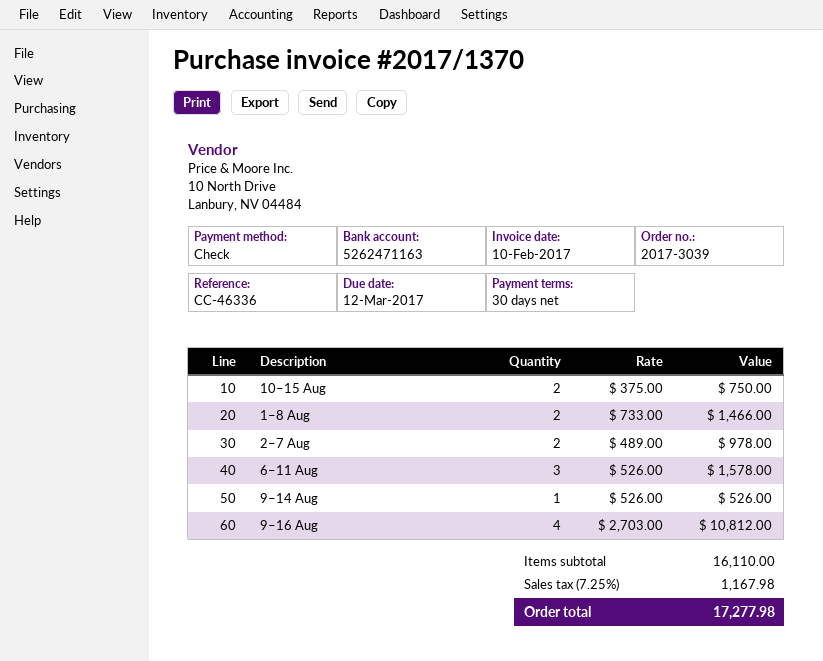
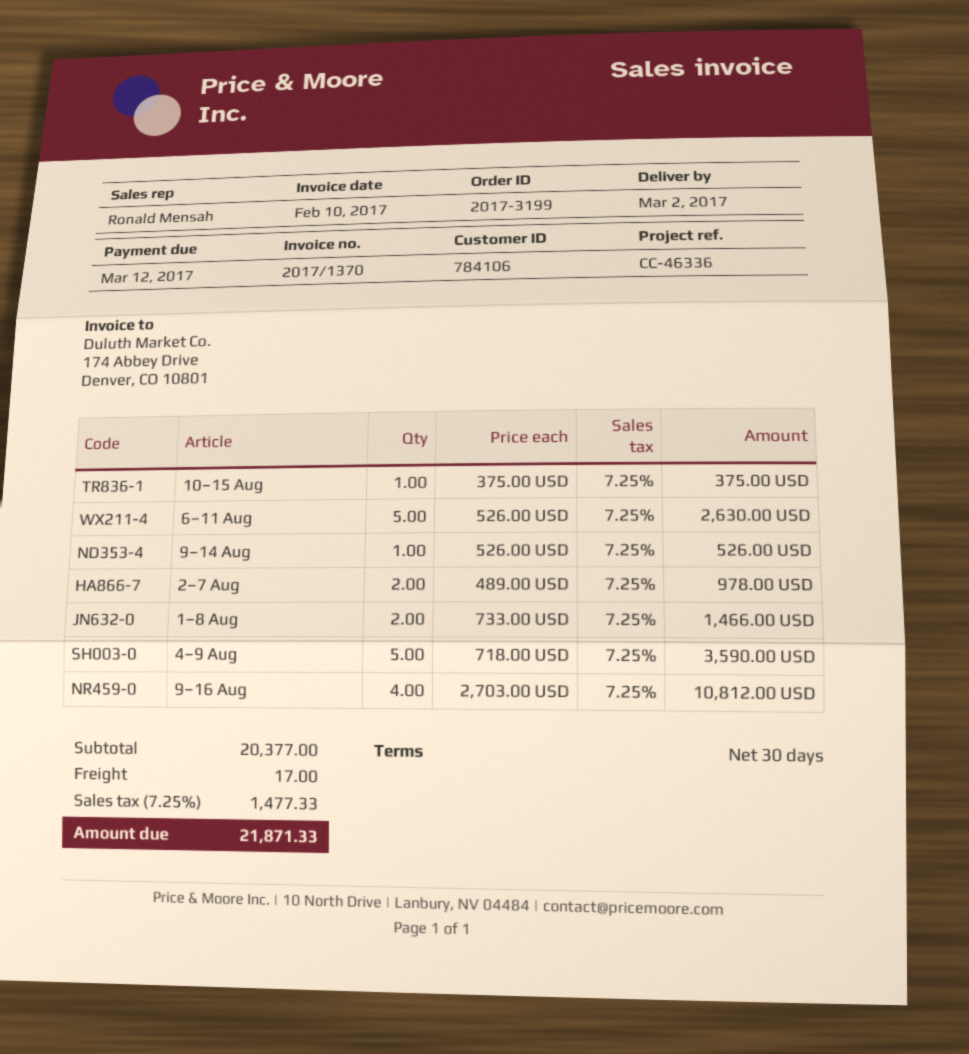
order number: 2017-3039 -> 2017-3199
10–15 Aug: 2 x 375.00 = 750.00 -> 1 x 375.00 = 375.00
6–11 Aug: 3 x 526.00 = 1578.00 -> 5 x 526.00 = 2630.00
4–9 Aug: none -> 5 x 718.00 = 3590.00
subtotal: 16110.00 -> 20377.00
shipping: none -> 17.00
tax: 7.25% = 1167.98 -> 7.25% = 1477.33
total: 17277.98 -> 21871.33

